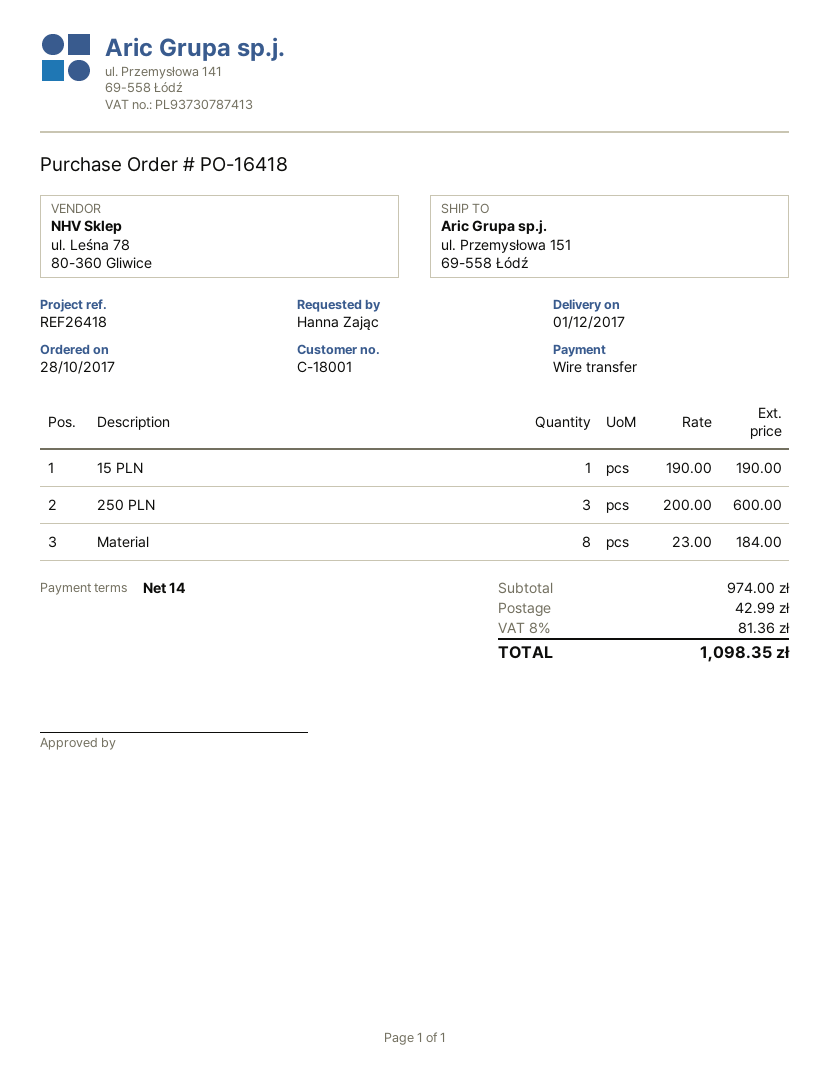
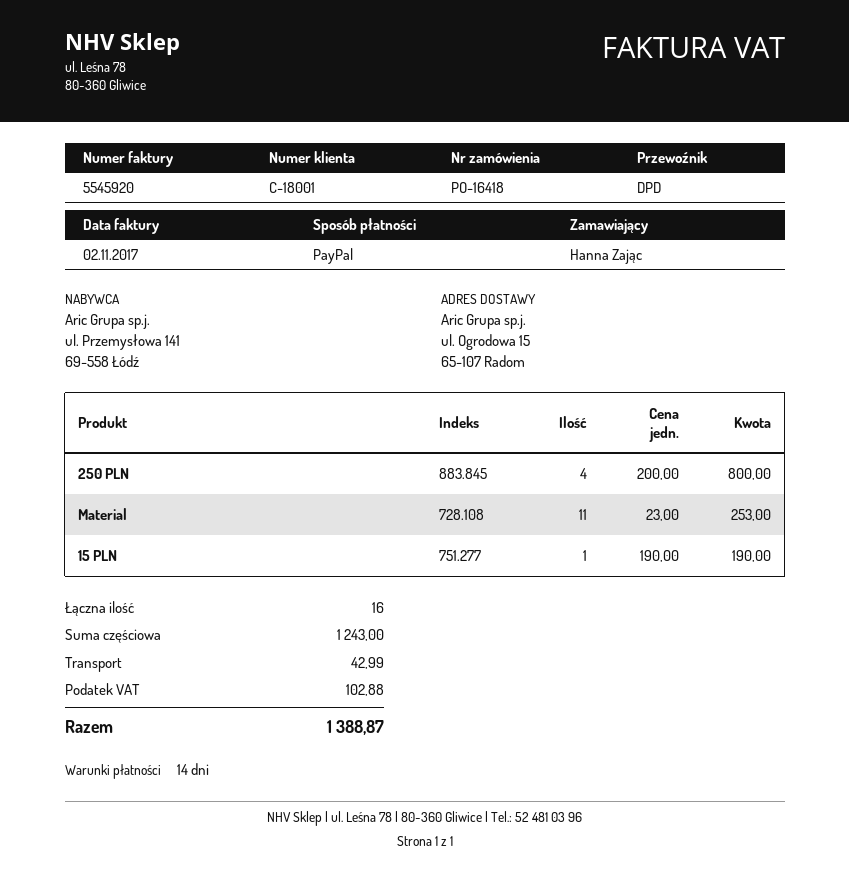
payment method: bank transfer -> PayPal
ship to: ul. Przemysłowa 151, 69-558 Łódź -> ul. Ogrodowa 15, 65-107 Radom
250 PLN: 3 x 200.00 = 600.00 -> 4 x 200.00 = 800.00
Material: 8 x 23.00 = 184.00 -> 11 x 23.00 = 253.00
subtotal: 974.00 -> 1243.00
tax: 81.36 -> 102.88
total: 1098.35 -> 1388.87

